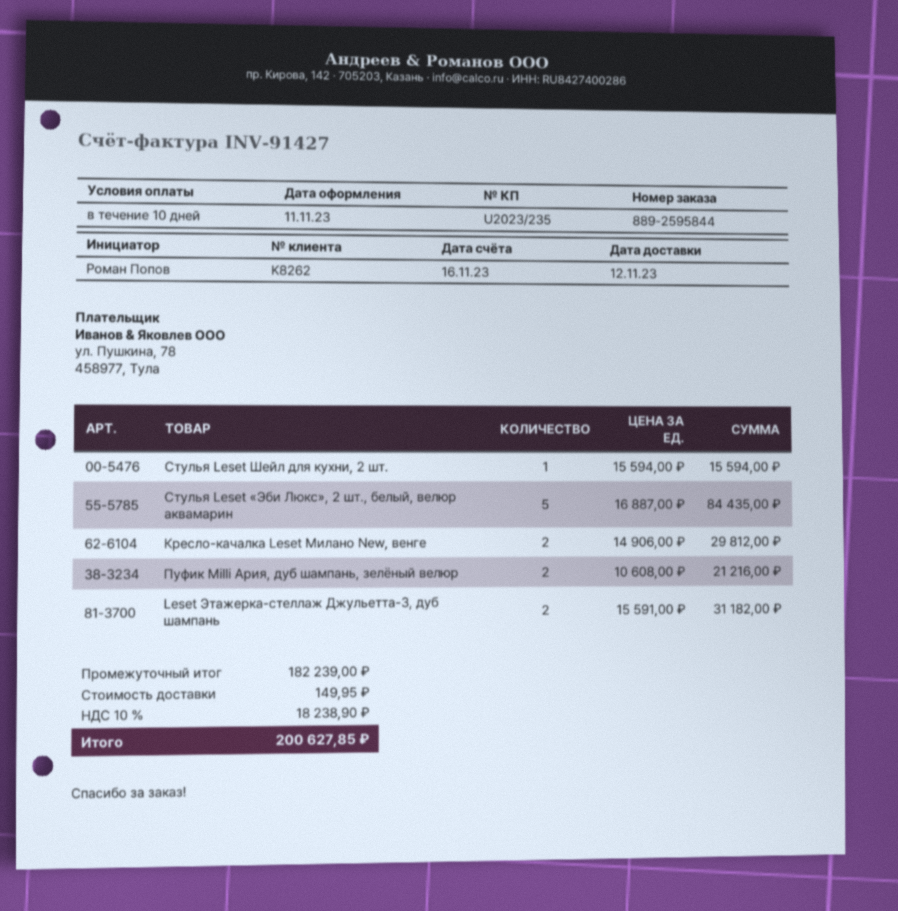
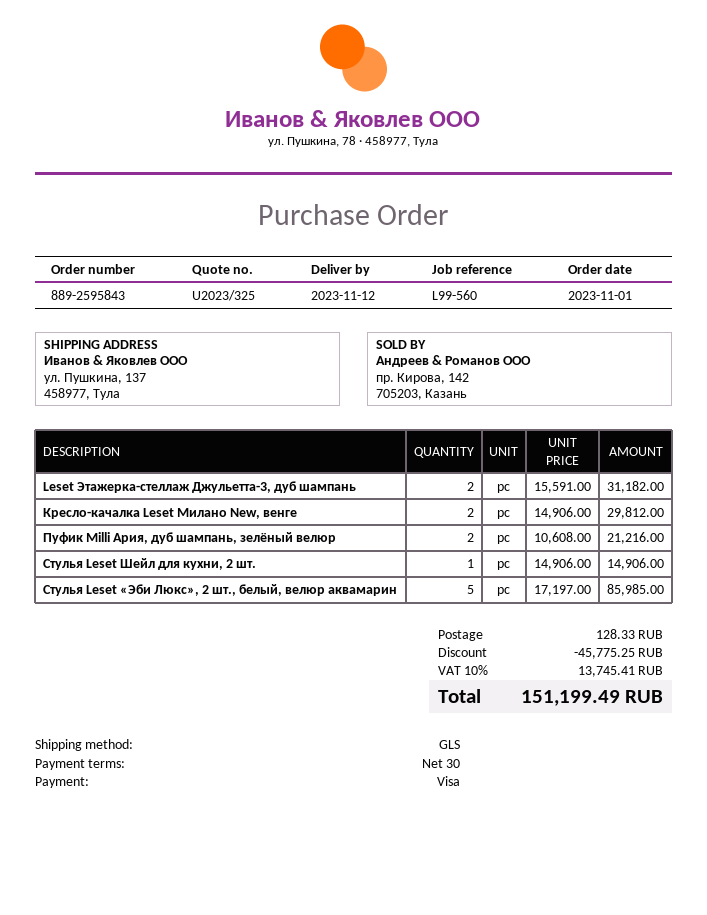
quote number: U2023/235 -> U2023/325
order number: 889-2595844 -> 889-2595843
order date: 2023-11-11 -> 2023-11-01
payment terms: 10 days -> 30 days
Стулья Leset Шейл для кухни, 2 шт.: 1 x 15594.00 = 15594.00 -> 1 x 14906.00 = 14906.00
Стулья Leset «Эби Люкс», 2 шт., белый, велюр аквамарин: 5 x 16887.00 = 84435.00 -> 5 x 17197.00 = 85985.00
discount: none -> 45775.25
shipping: 149.95 -> 128.33
tax: 10% = 18238.90 -> 10% = 13745.41
total: 200627.85 -> 151199.49

